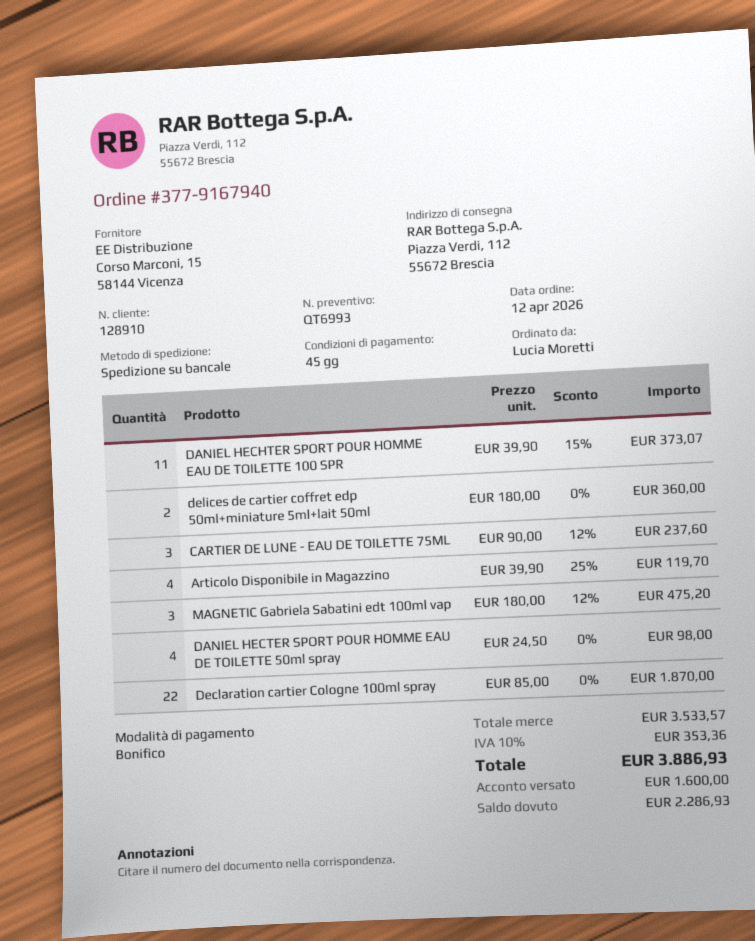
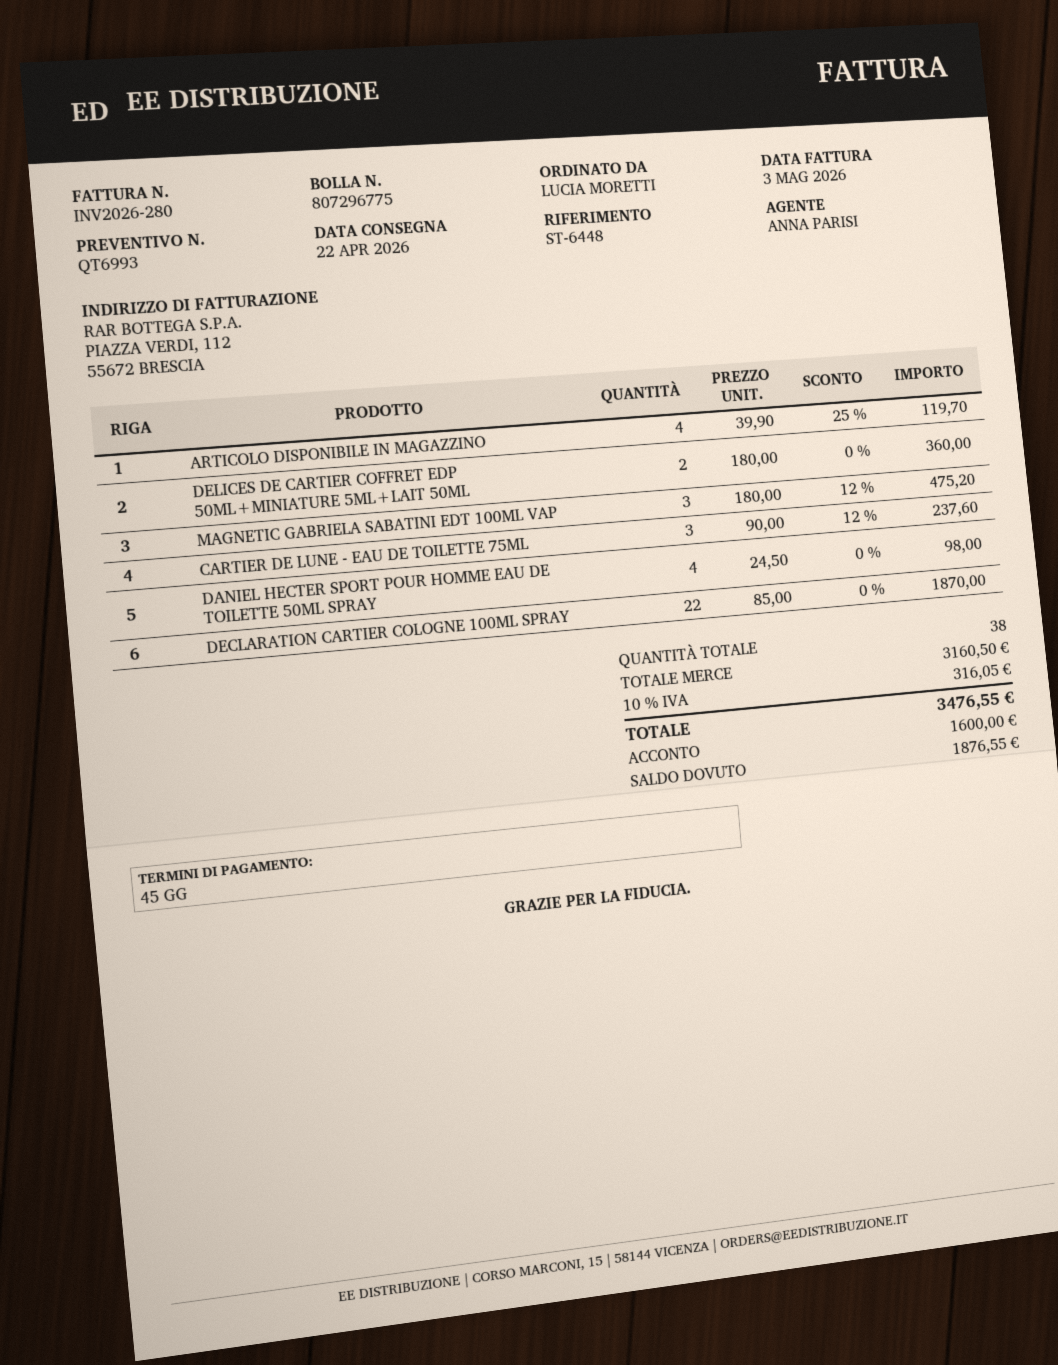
DANIEL HECHTER SPORT POUR HOMME EAU DE TOILETTE 100 SPR: 11 x 39.90 - 15% = 373.07 -> none
subtotal: 3533.57 -> 3160.50
tax: 10% = 353.36 -> 10% = 316.05
total: 3886.93 -> 3476.55
balance: 2286.93 -> 1876.55

